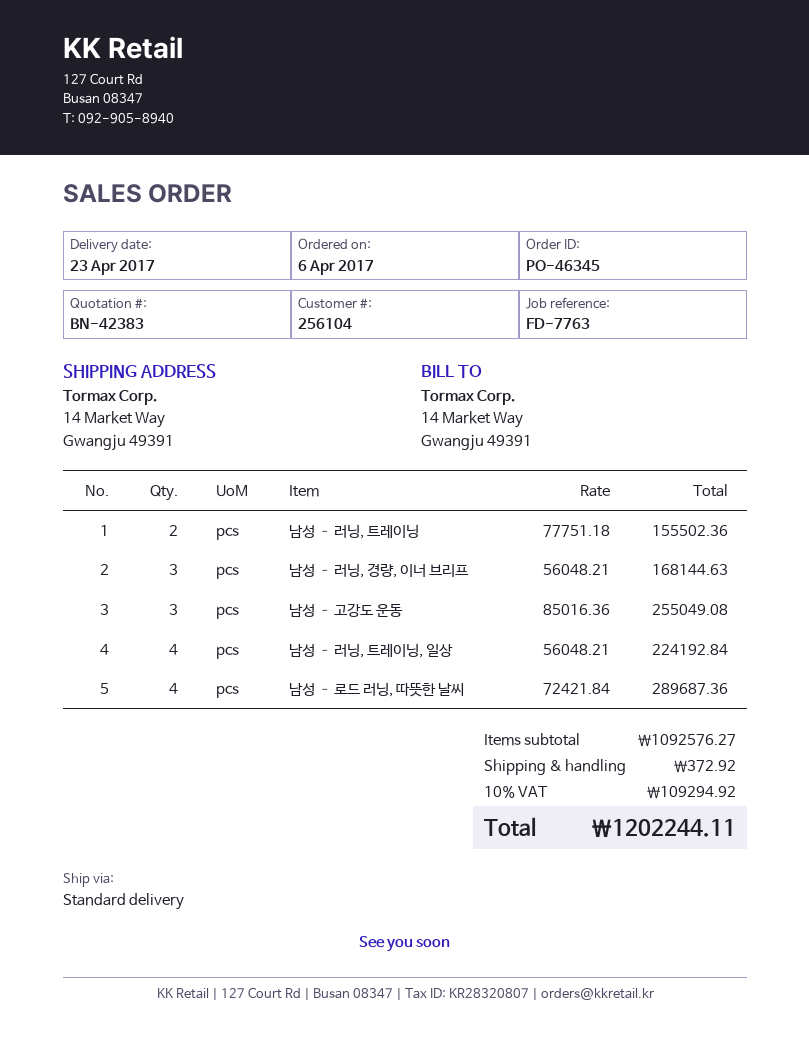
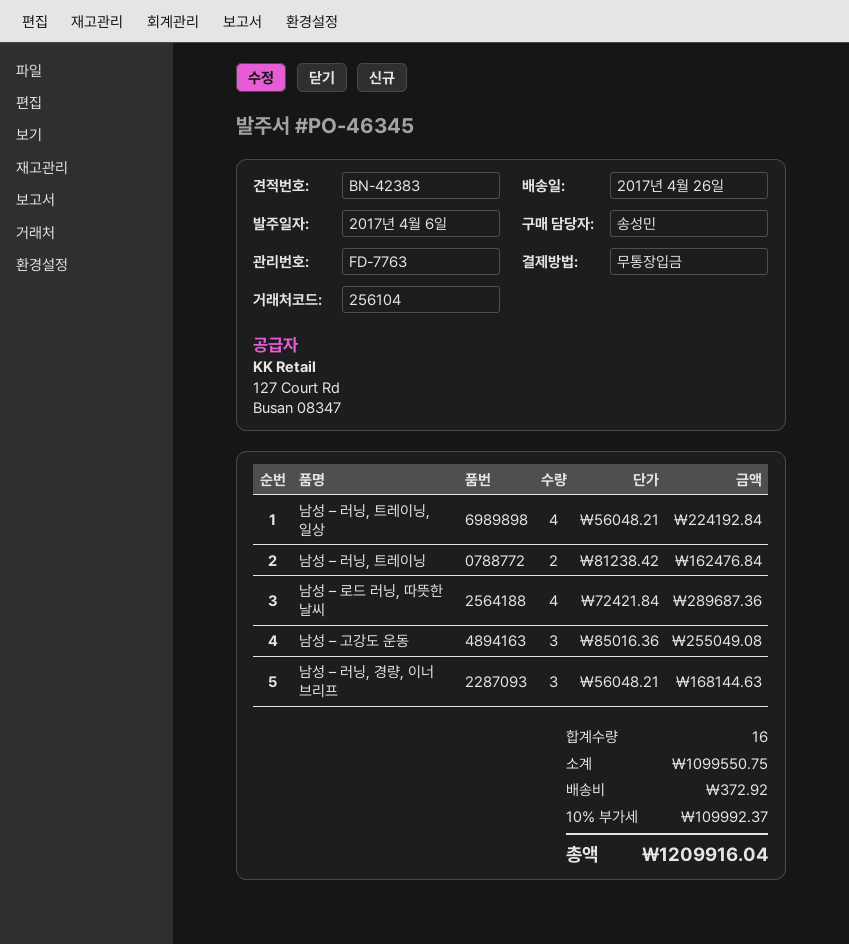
delivery date: 2017-04-23 -> 2017-04-26
남성 – 러닝, 트레이닝: 2 x 77751.18 = 155502.36 -> 2 x 81238.42 = 162476.84
subtotal: 1092576.27 -> 1099550.75
tax: 10% = 109294.92 -> 10% = 109992.37
total: 1202244.11 -> 1209916.04

